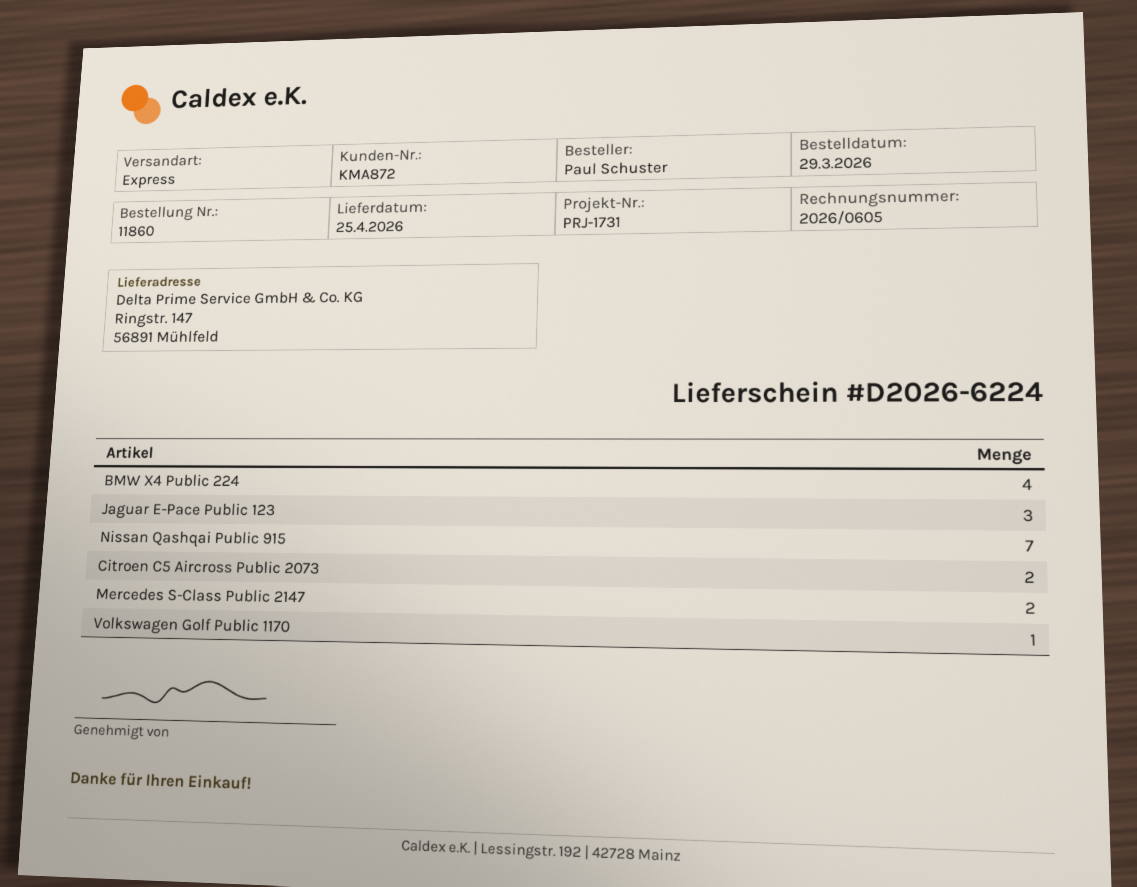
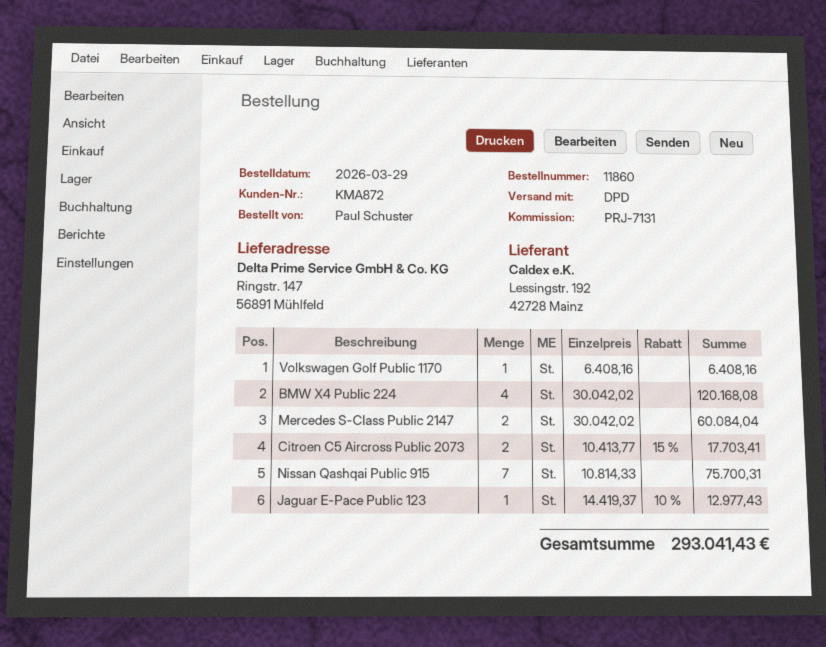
reference: PRJ-1731 -> PRJ-7131
shipping method: express -> DPD
Jaguar E-Pace Public 123: 3 -> 1

